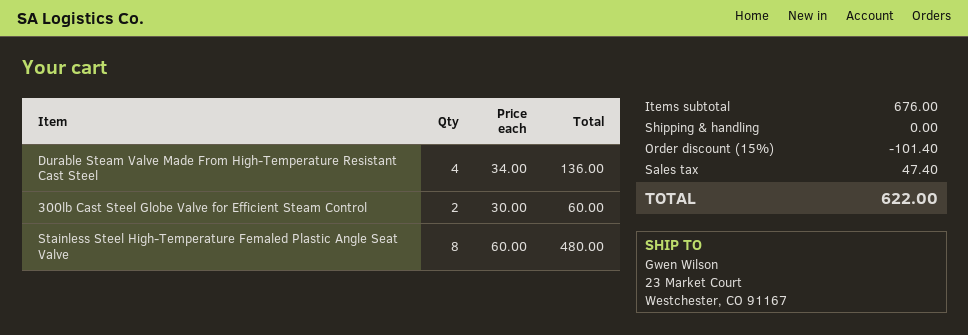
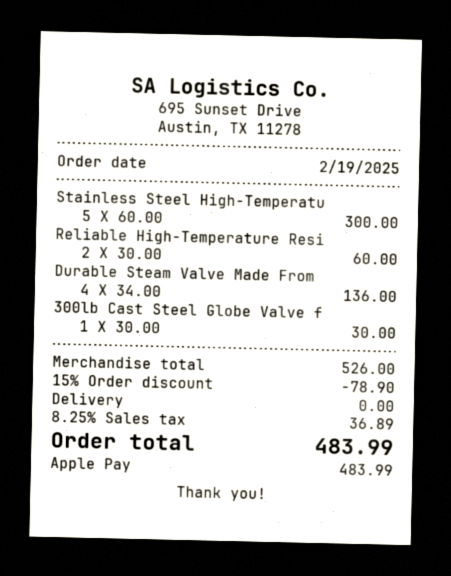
300lb Cast Steel Globe Valve for Efficient Steam Control: 2 x 30.00 = 60.00 -> 1 x 30.00 = 30.00
Stainless Steel High-Temperature Femaled Plastic Angle Seat Valve: 8 x 60.00 = 480.00 -> 5 x 60.00 = 300.00
Reliable High-Temperature Resi: none -> 2 x 30.00 = 60.00
subtotal: 676.00 -> 526.00
discount: 15% = 101.40 -> 15% = 78.90
tax: 47.40 -> 36.89
total: 622.00 -> 483.99

